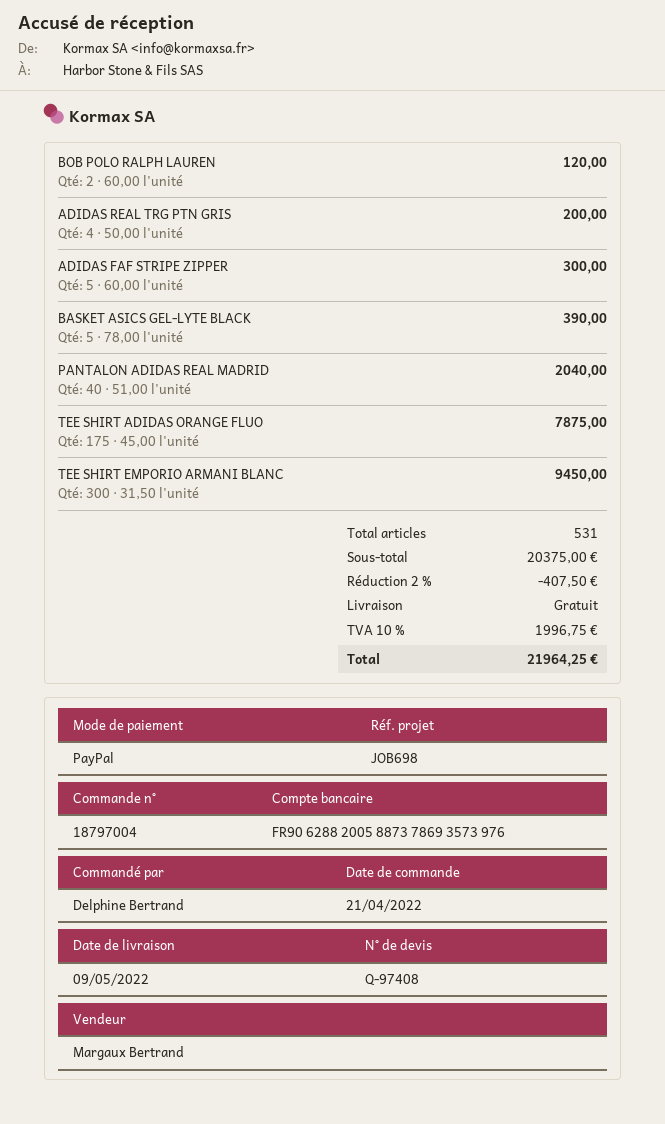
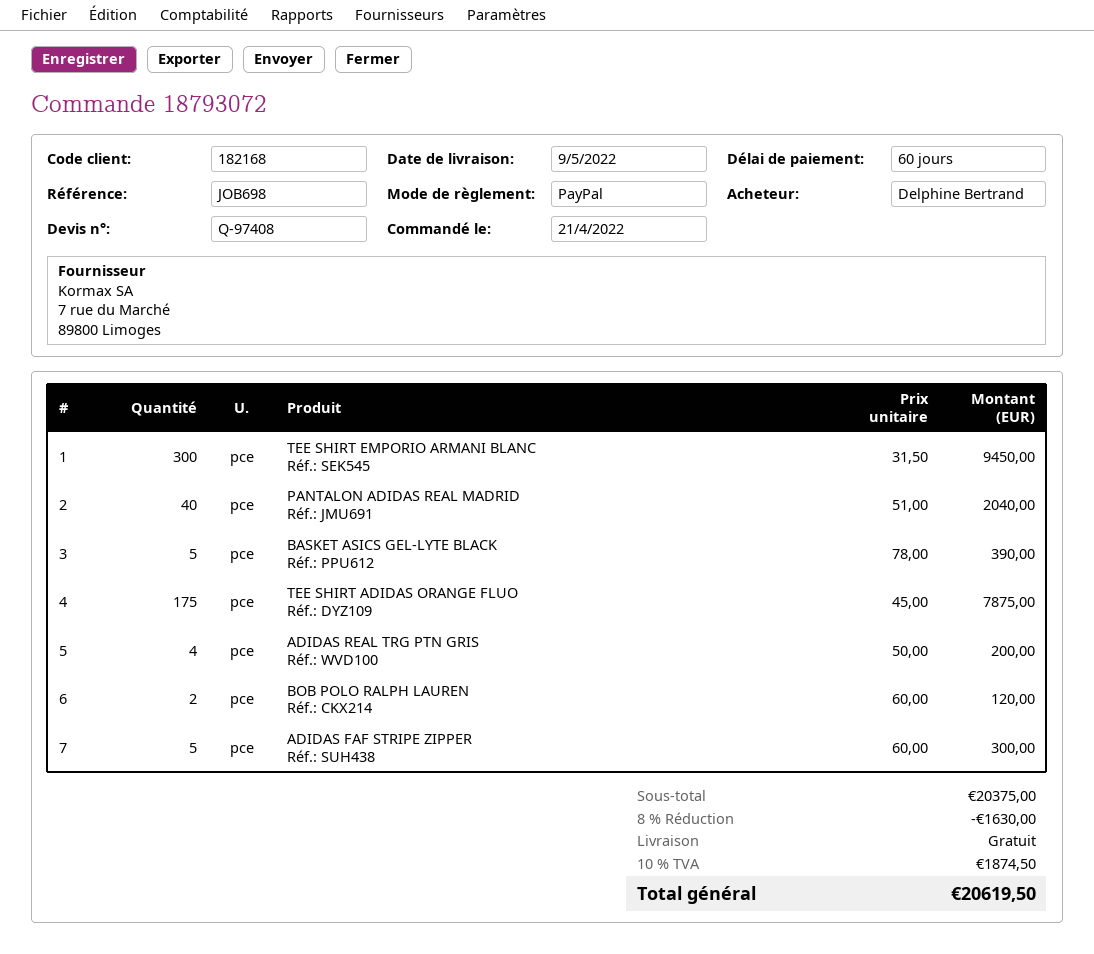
order number: 18797004 -> 18793072
discount: 2% = 407.50 -> 8% = 1630.00
tax: 10% = 1996.75 -> 10% = 1874.50
total: 21964.25 -> 20619.50

